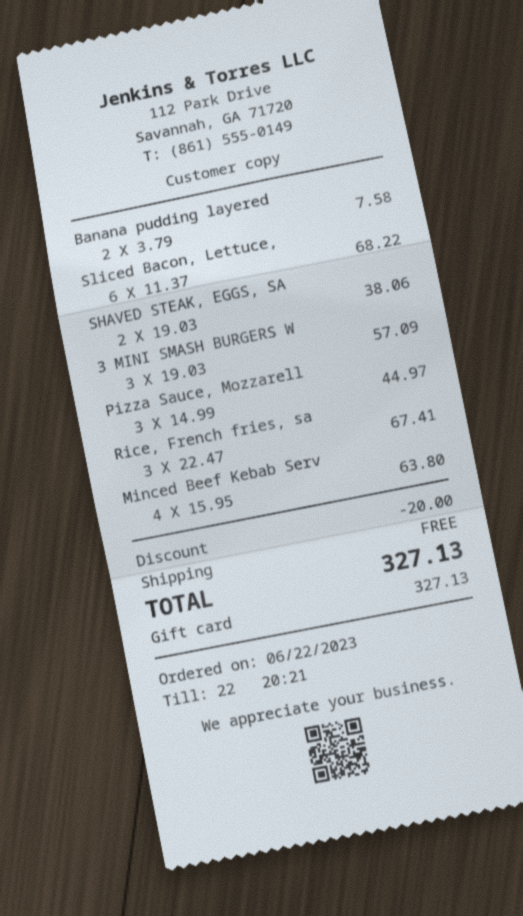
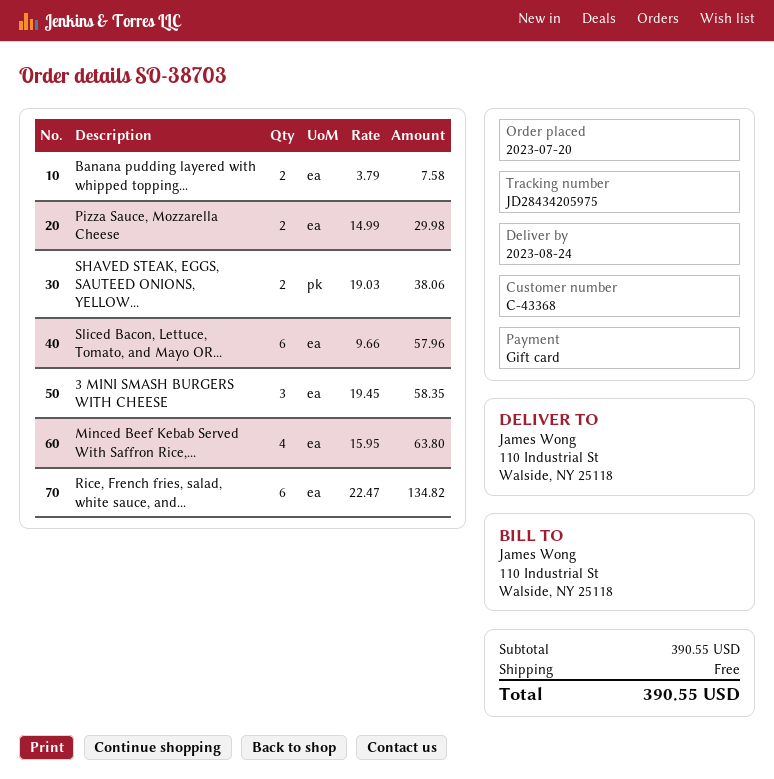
order date: 2023-06-22 -> 2023-07-20
Sliced Bacon, Lettuce,: 6 x 11.37 = 68.22 -> 6 x 9.66 = 57.96
3 MINI SMASH BURGERS W: 3 x 19.03 = 57.09 -> 3 x 19.45 = 58.35
Pizza Sauce, Mozzarell: 3 x 14.99 = 44.97 -> 2 x 14.99 = 29.98
Rice, French fries, sa: 3 x 22.47 = 67.41 -> 6 x 22.47 = 134.82
discount: 20.00 -> none
total: 327.13 -> 390.55

